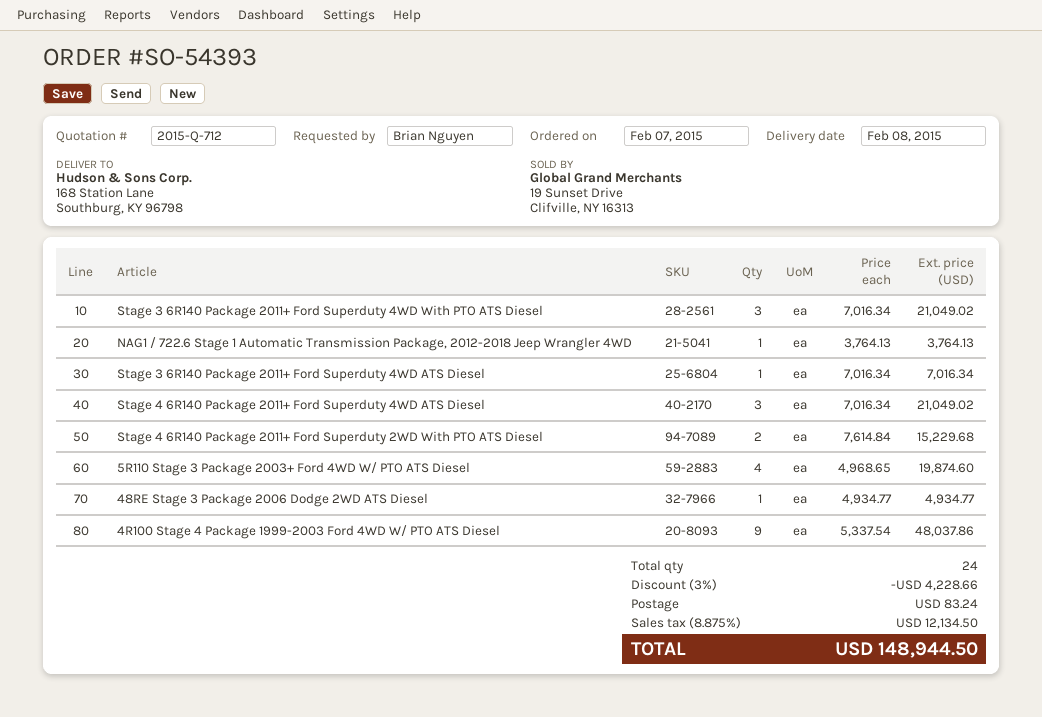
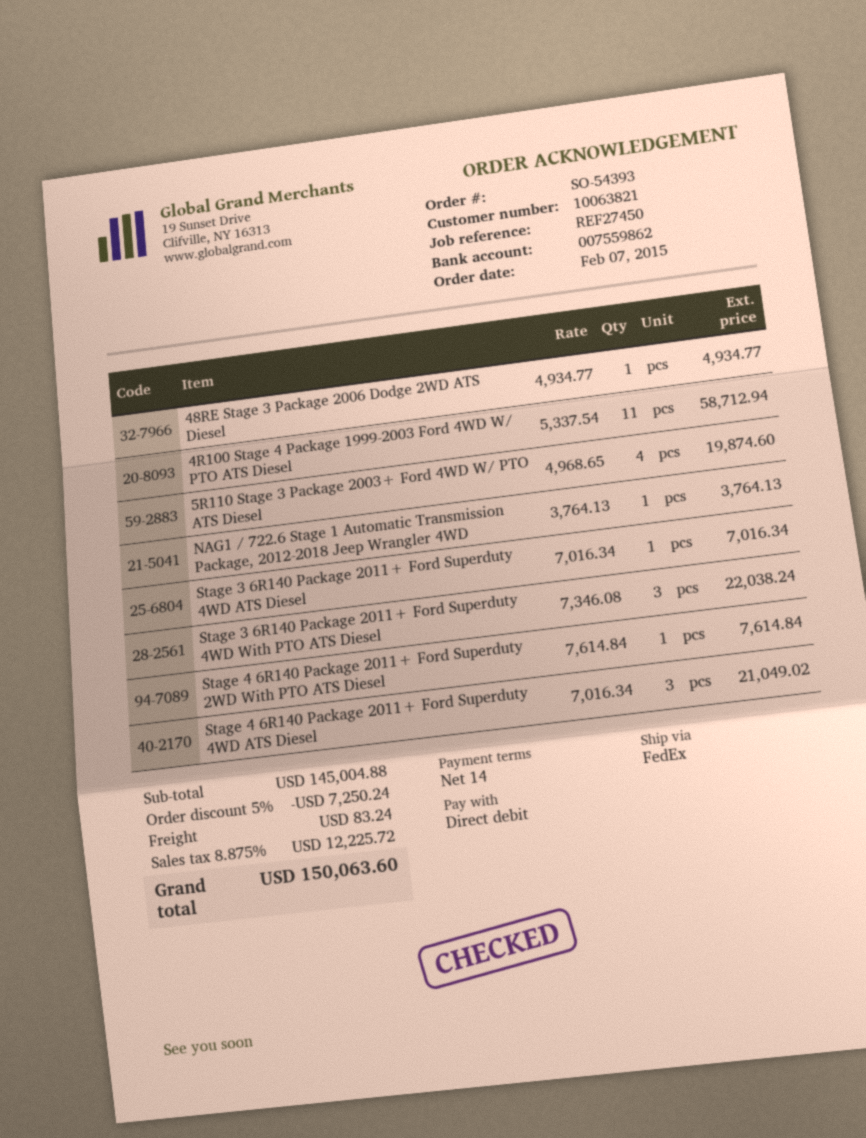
Stage 3 6R140 Package 2011+ Ford Superduty 4WD With PTO ATS Diesel: 3 x 7016.34 = 21049.02 -> 3 x 7346.08 = 22038.24
Stage 4 6R140 Package 2011+ Ford Superduty 2WD With PTO ATS Diesel: 2 x 7614.84 = 15229.68 -> 1 x 7614.84 = 7614.84
4R100 Stage 4 Package 1999-2003 Ford 4WD W/ PTO ATS Diesel: 9 x 5337.54 = 48037.86 -> 11 x 5337.54 = 58712.94
discount: 3% = 4228.66 -> 5% = 7250.24
tax: 8.875% = 12134.50 -> 8.875% = 12225.72
total: 148944.50 -> 150063.60

